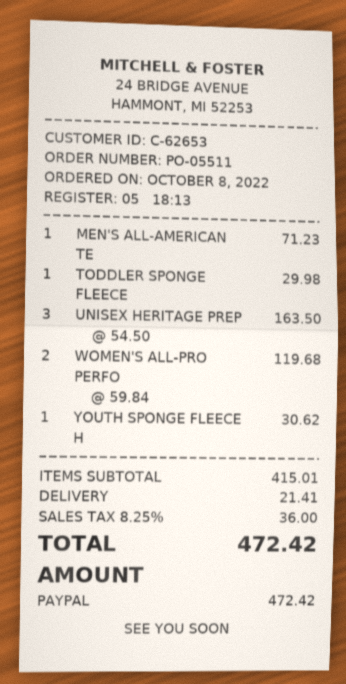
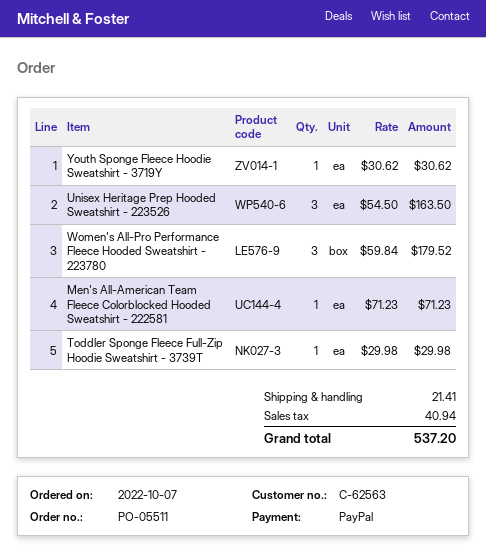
order date: 2022-10-08 -> 2022-10-07
customer number: C-62653 -> C-62563
WOMEN'S ALL-PRO PERFO: 2 x 59.84 = 119.68 -> 3 x 59.84 = 179.52
tax: 36.00 -> 40.94
total: 472.42 -> 537.20

